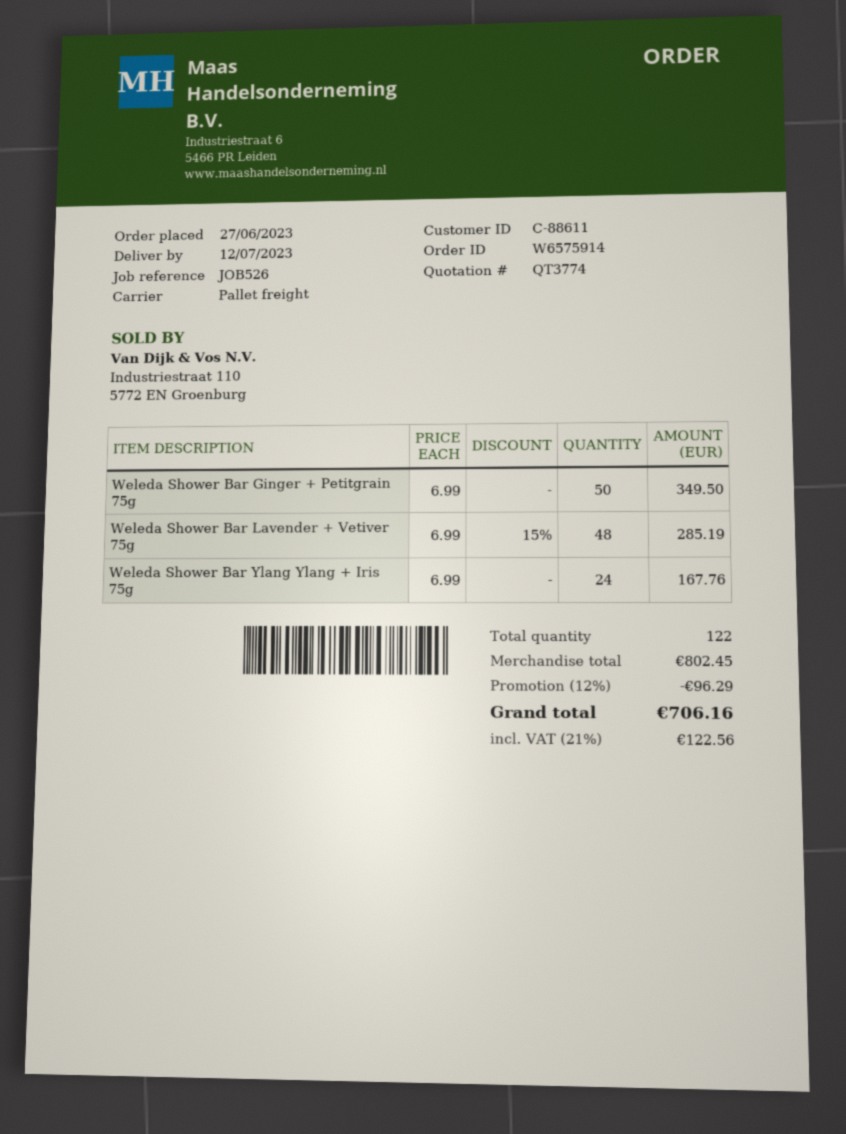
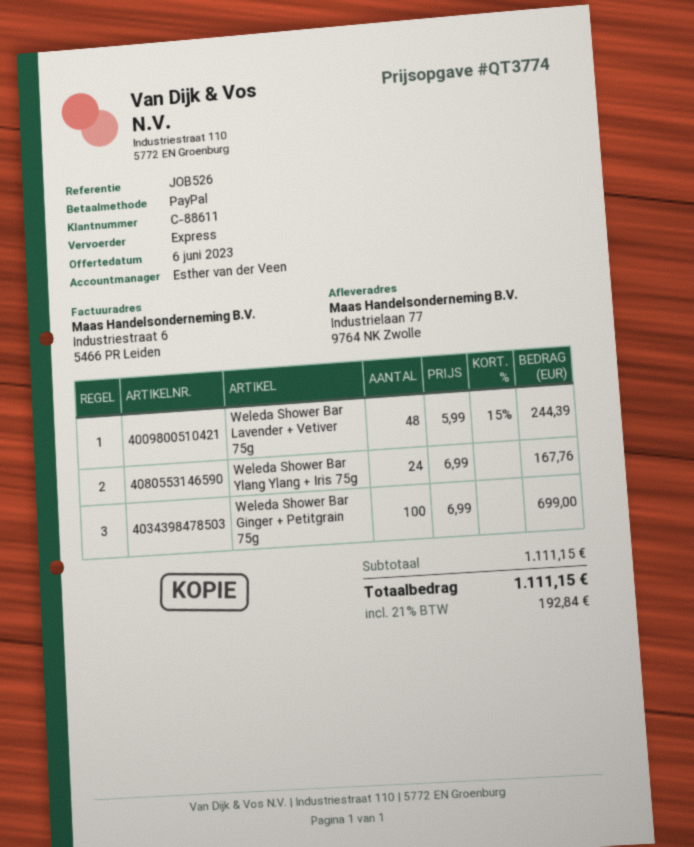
shipping method: pallet freight -> express
Weleda Shower Bar Ginger + Petitgrain 75g: 50 x 6.99 = 349.50 -> 100 x 6.99 = 699.00
Weleda Shower Bar Lavender + Vetiver 75g: 48 x 6.99 - 15% = 285.19 -> 48 x 5.99 - 15% = 244.39
subtotal: 802.45 -> 1111.15
discount: 12% = 96.29 -> none
tax: 21% = 122.56 -> 21% = 192.84
total: 706.16 -> 1111.15

